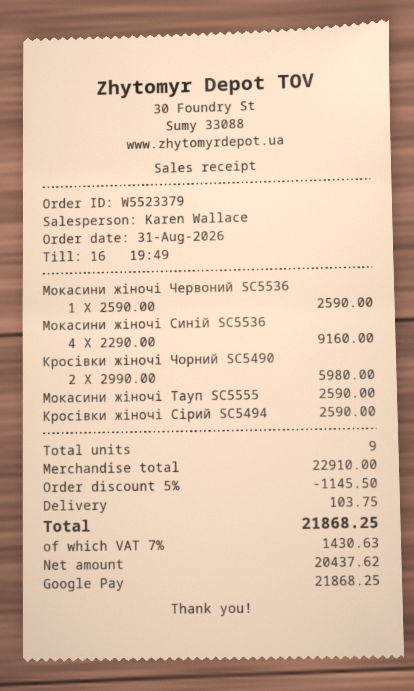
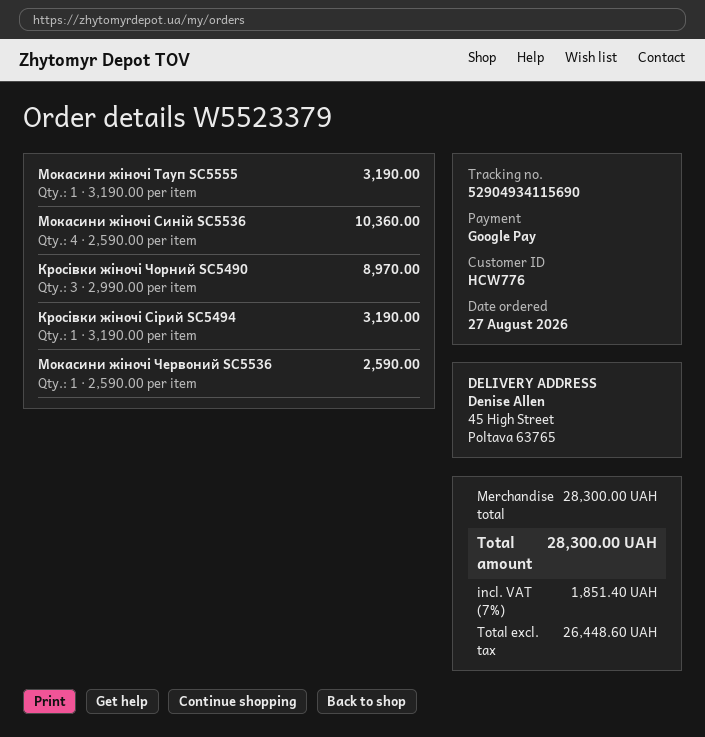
order date: 2026-08-31 -> 2026-08-27
Мокасини жіночі Синій SC5536: 4 x 2290.00 = 9160.00 -> 4 x 2590.00 = 10360.00
Кросівки жіночі Чорний SC5490: 2 x 2990.00 = 5980.00 -> 3 x 2990.00 = 8970.00
Мокасини жіночі Тауп SC5555: 1 x 2590.00 = 2590.00 -> 1 x 3190.00 = 3190.00
Кросівки жіночі Сірий SC5494: 1 x 2590.00 = 2590.00 -> 1 x 3190.00 = 3190.00
subtotal: 22910.00 -> 28300.00
discount: 5% = 1145.50 -> none
shipping: 103.75 -> none
net: 20437.62 -> 26448.60
tax: 7% = 1430.63 -> 7% = 1851.40
total: 21868.25 -> 28300.00

